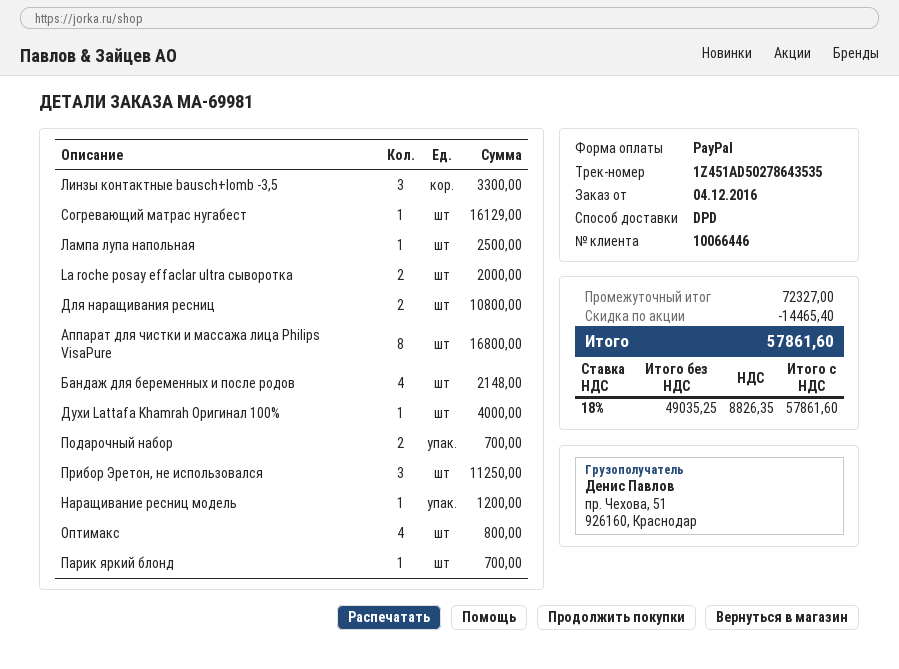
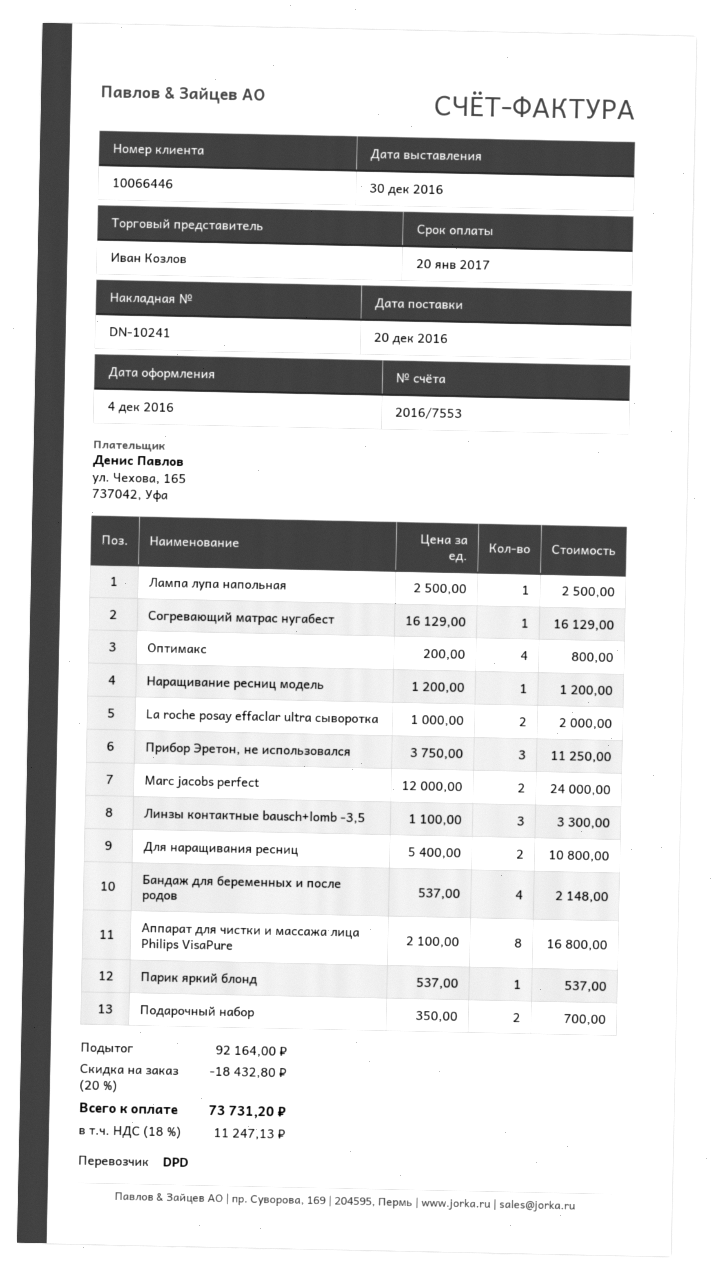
Духи Lattafa Khamrah Оригинал 100%: 1 for 4000.00 -> none
Парик яркий блонд: 1 for 700.00 -> 1 for 537.00
Marc jacobs perfect: none -> 2 for 24000.00
subtotal: 72327.00 -> 92164.00
discount: 14465.40 -> 18432.80
tax: 18% = 8826.35 -> 18% = 11247.13
total: 57861.60 -> 73731.20

